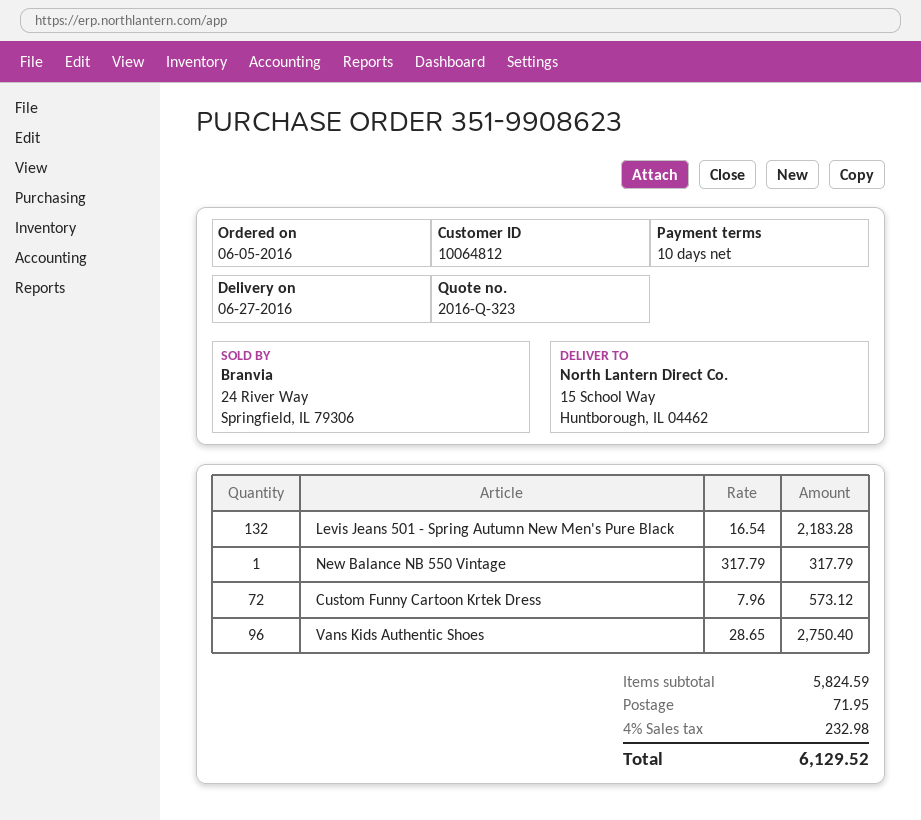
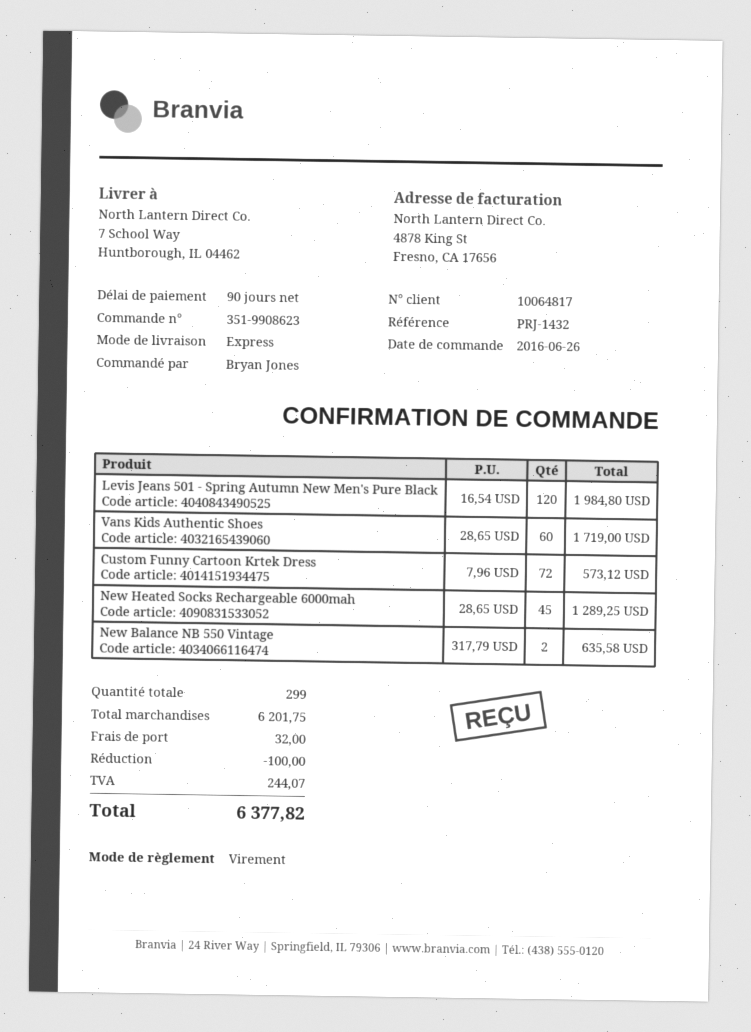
order date: 2016-06-05 -> 2016-06-26
payment terms: 10 days -> 90 days
customer number: 10064812 -> 10064817
ship to: 15 School Way, Huntborough, IL 04462 -> 7 School Way, Huntborough, IL 04462
Levis Jeans 501 - Spring Autumn New Men's Pure Black: 132 x 16.54 = 2183.28 -> 120 x 16.54 = 1984.80
New Balance NB 550 Vintage: 1 x 317.79 = 317.79 -> 2 x 317.79 = 635.58
Vans Kids Authentic Shoes: 96 x 28.65 = 2750.40 -> 60 x 28.65 = 1719.00
New Heated Socks Rechargeable 6000mah: none -> 45 x 28.65 = 1289.25
subtotal: 5824.59 -> 6201.75
discount: none -> 100.00
shipping: 71.95 -> 32.00
tax: 232.98 -> 244.07
total: 6129.52 -> 6377.82

